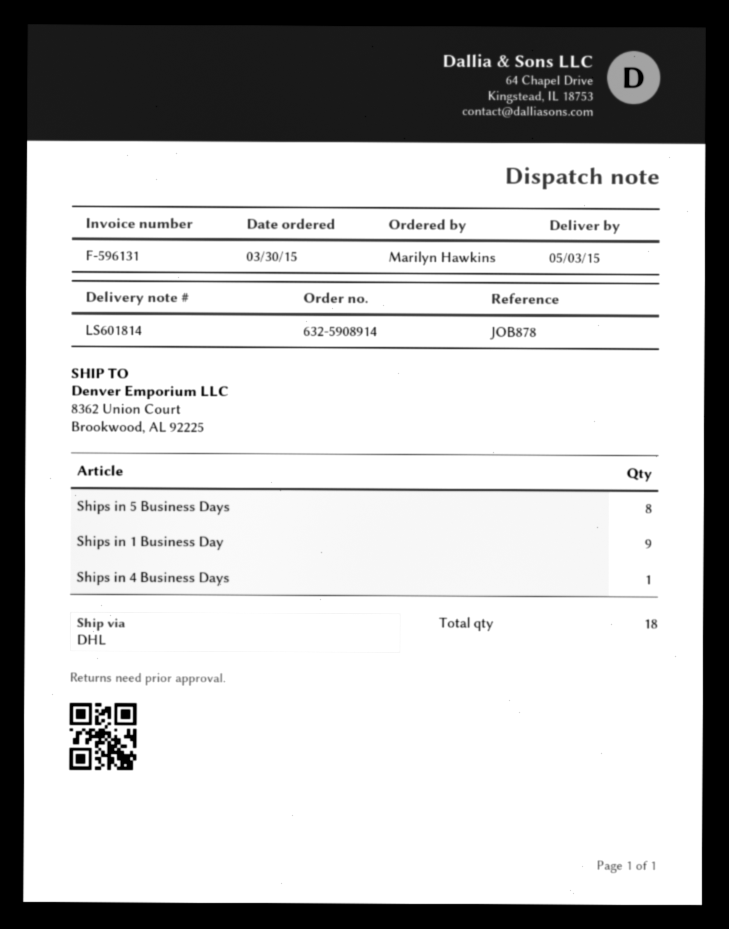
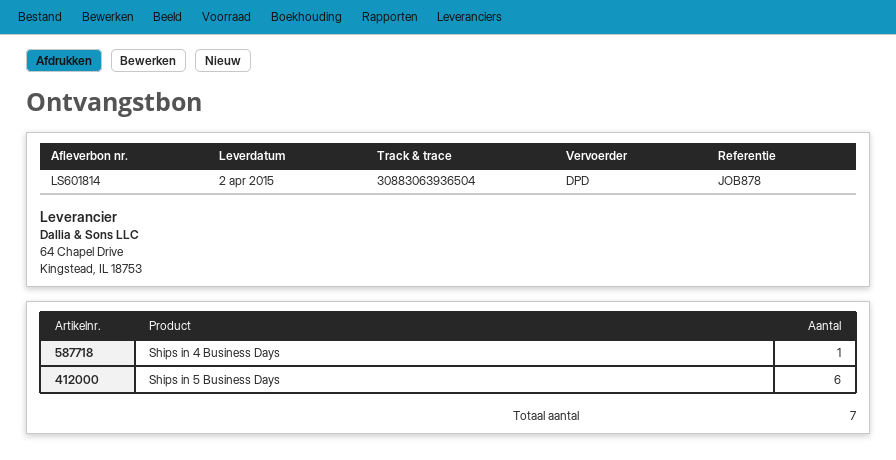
delivery date: 2015-05-03 -> 2015-04-02
shipping method: DHL -> DPD
Ships in 5 Business Days: 8 -> 6
Ships in 1 Business Day: 9 -> none
total quantity: 18 -> 7

